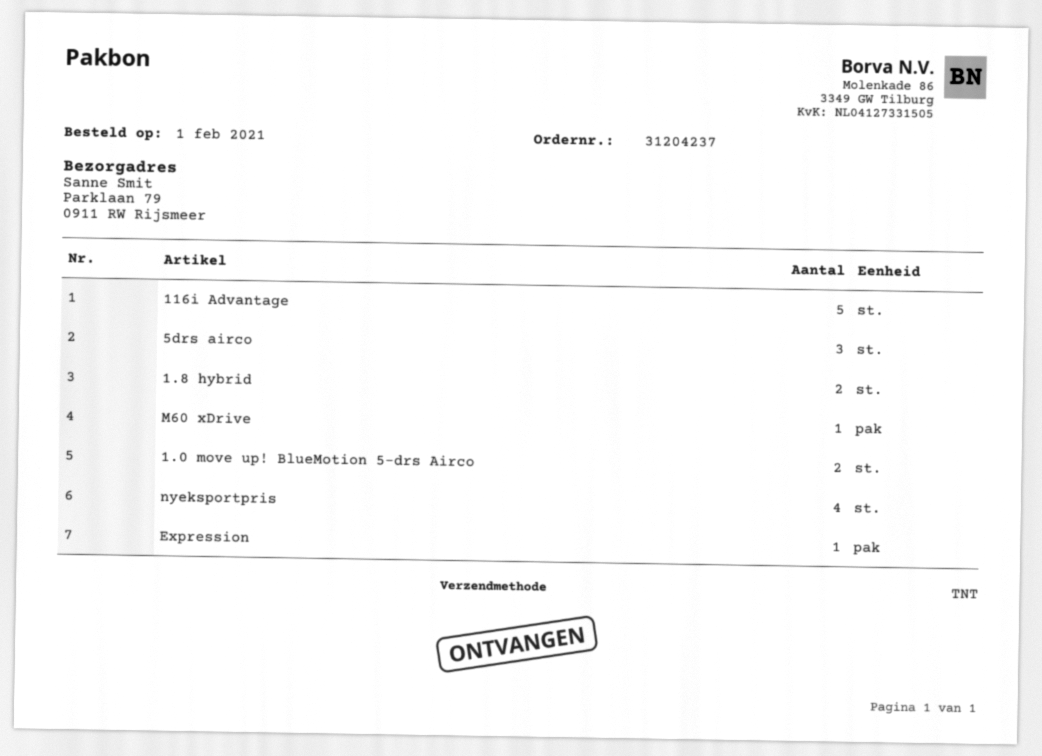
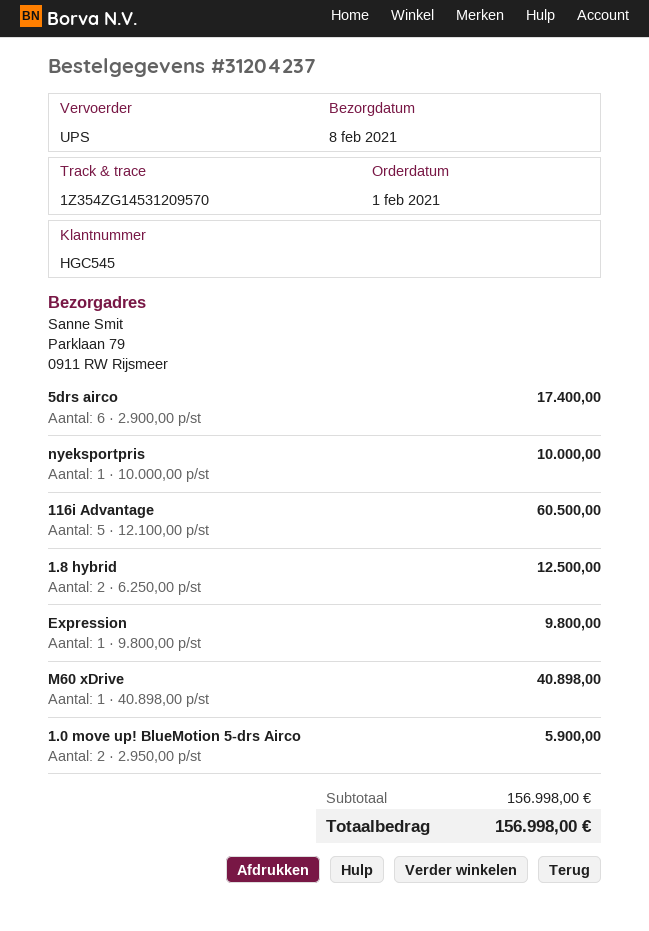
shipping method: TNT -> UPS
5drs airco: 3 -> 6
nyeksportpris: 4 -> 1

